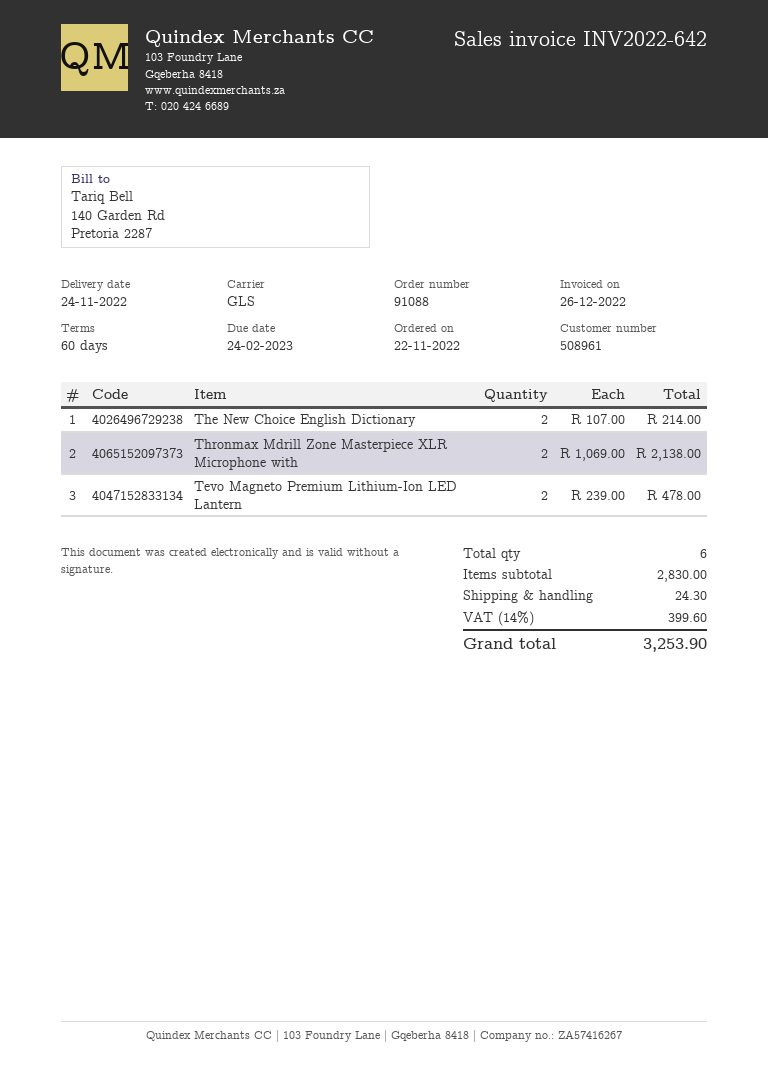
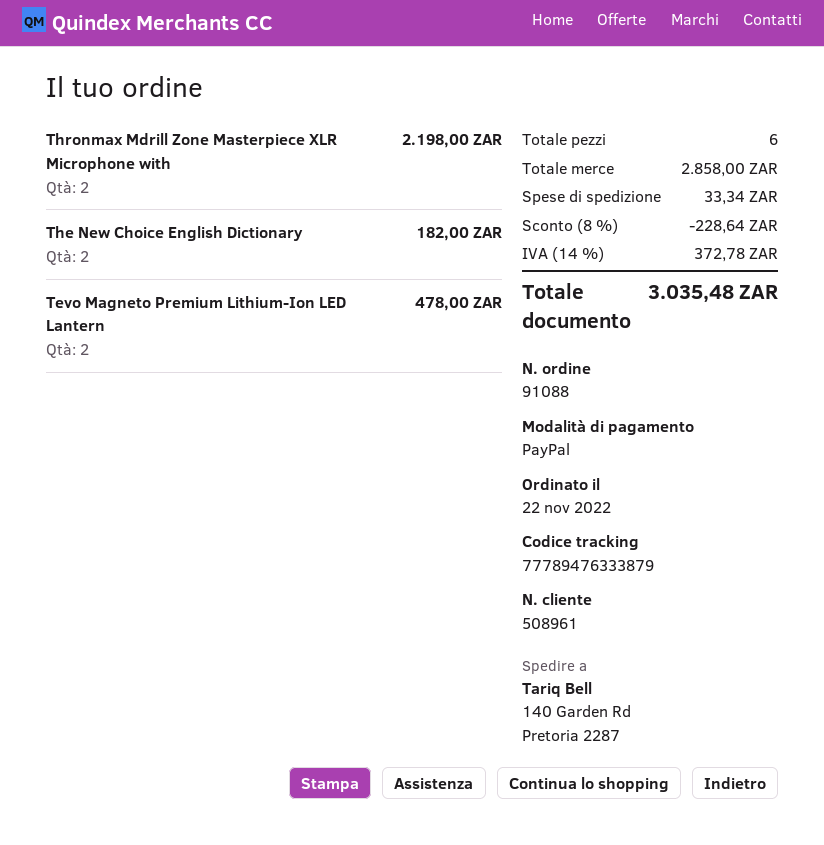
The New Choice English Dictionary: 2 for 214.00 -> 2 for 182.00
Thronmax Mdrill Zone Masterpiece XLR Microphone with: 2 for 2138.00 -> 2 for 2198.00
subtotal: 2830.00 -> 2858.00
discount: none -> 8% = 228.64
shipping: 24.30 -> 33.34
tax: 14% = 399.60 -> 14% = 372.78
total: 3253.90 -> 3035.48

